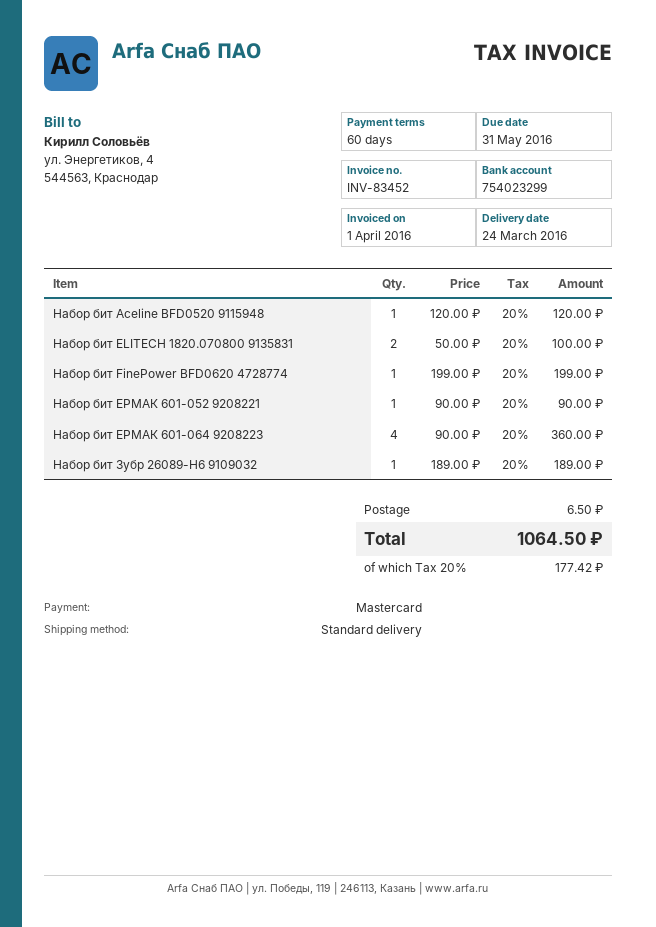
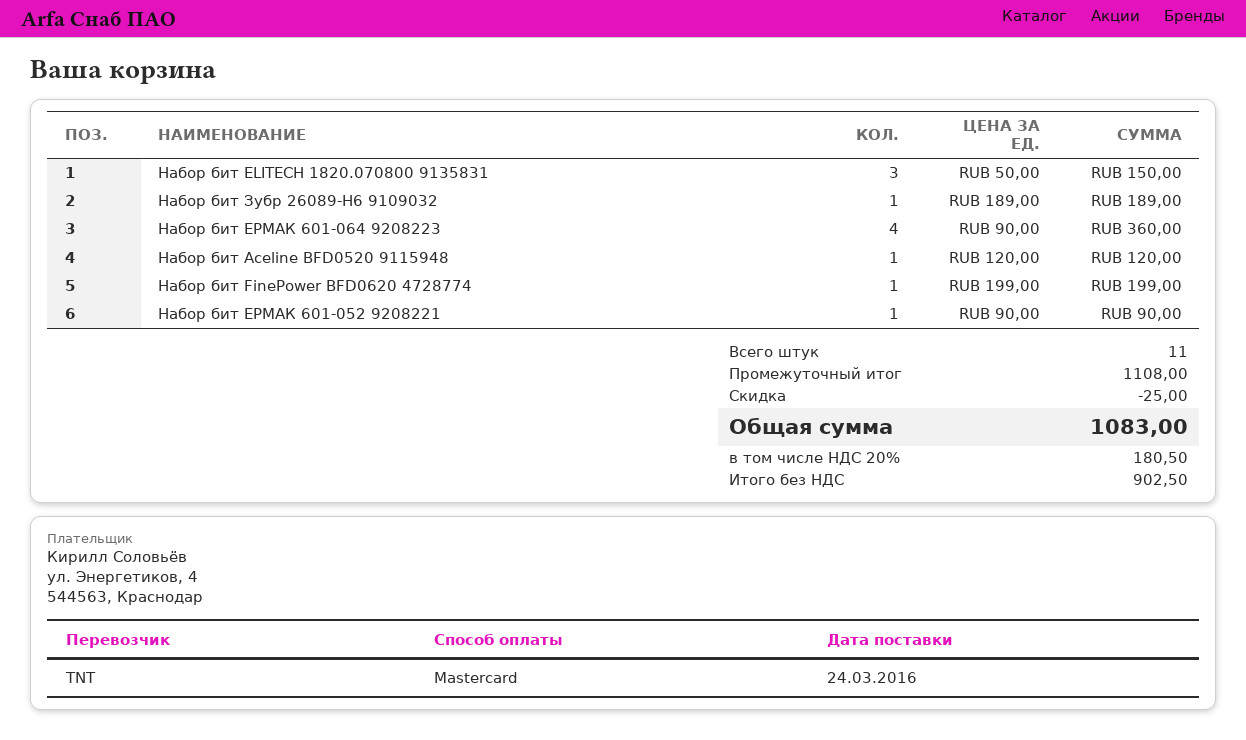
shipping method: standard -> TNT
Набор бит ELITECH 1820.070800 9135831: 2 x 50.00 = 100.00 -> 3 x 50.00 = 150.00
discount: none -> 25.00
shipping: 6.50 -> none
tax: 20% = 177.42 -> 20% = 180.50
total: 1064.50 -> 1083.00

